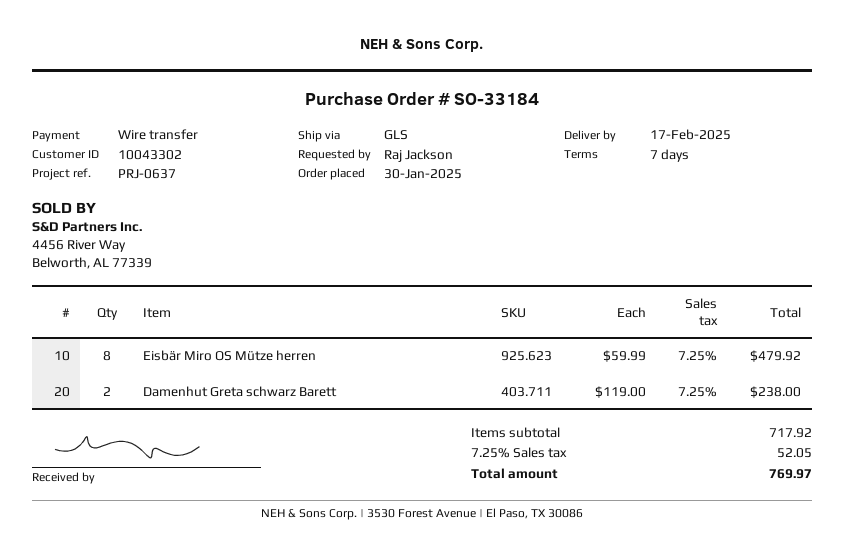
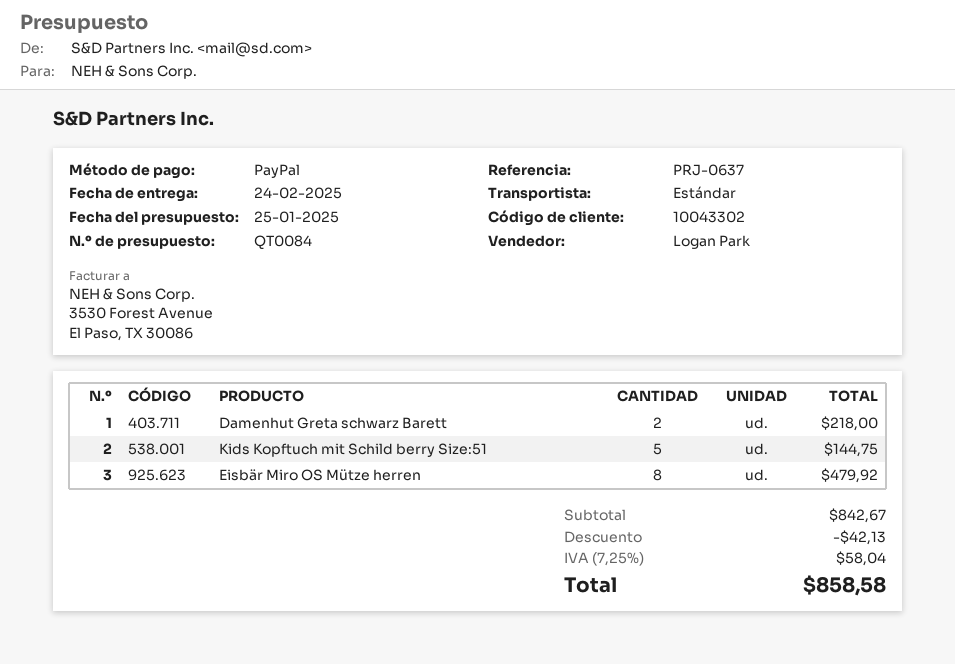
delivery date: 2025-02-17 -> 2025-02-24
payment method: bank transfer -> PayPal
shipping method: GLS -> standard
Damenhut Greta schwarz Barett: 2 for 238.00 -> 2 for 218.00
Kids Kopftuch mit Schild berry Size:51: none -> 5 for 144.75
subtotal: 717.92 -> 842.67
discount: none -> 42.13
tax: 7.25% = 52.05 -> 7.25% = 58.04
total: 769.97 -> 858.58

